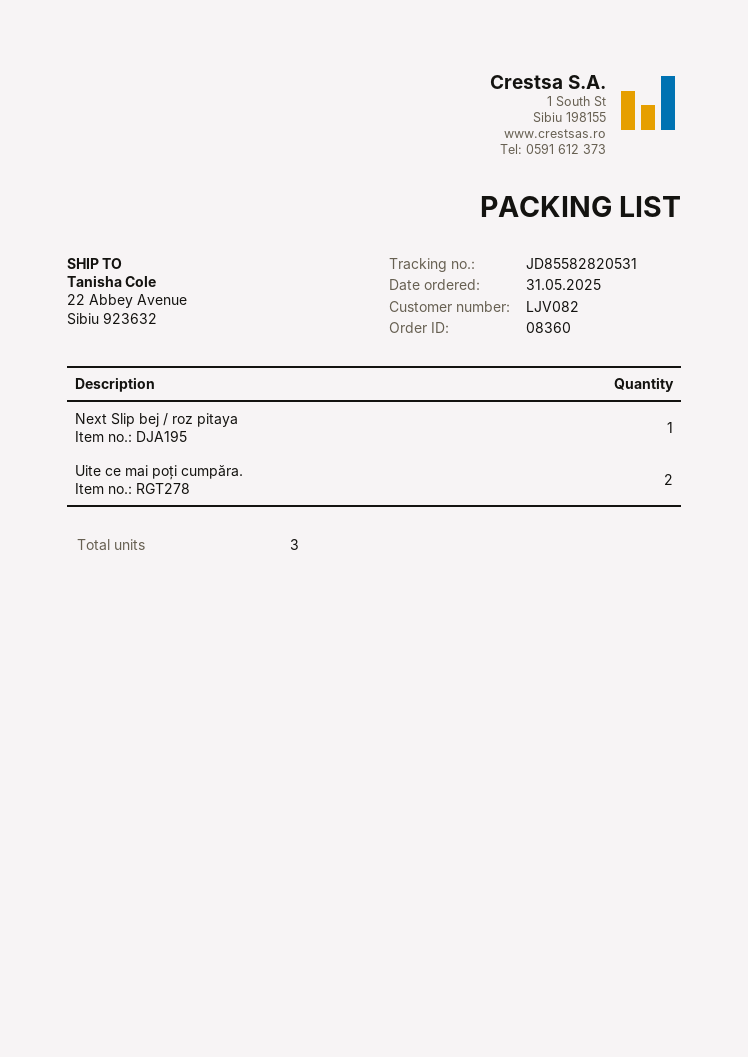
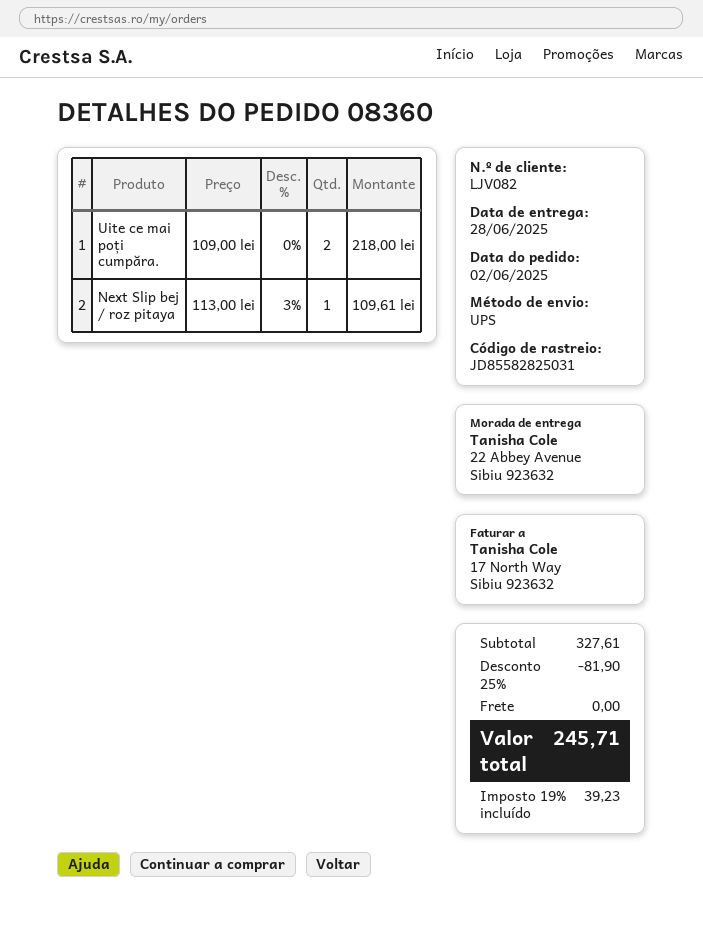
order date: 2025-05-31 -> 2025-06-02
tracking number: JD85582820531 -> JD85582825031

